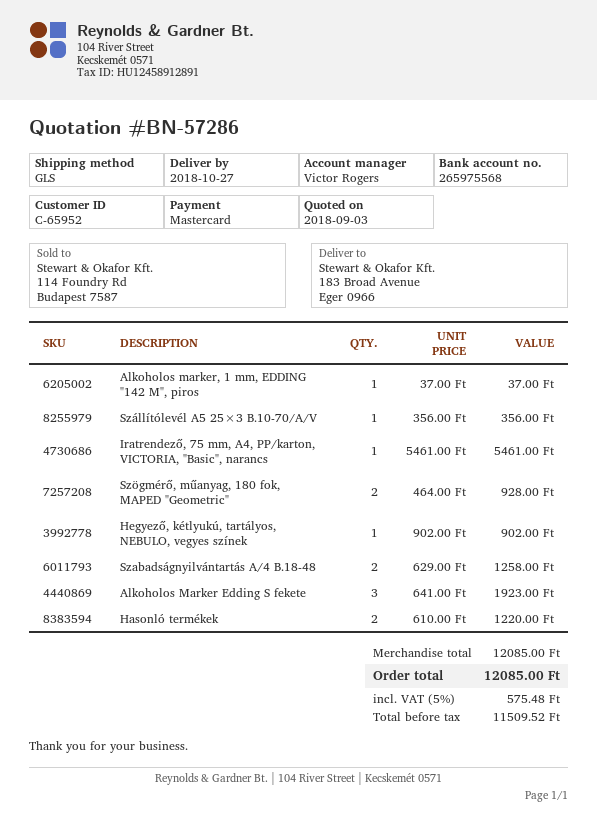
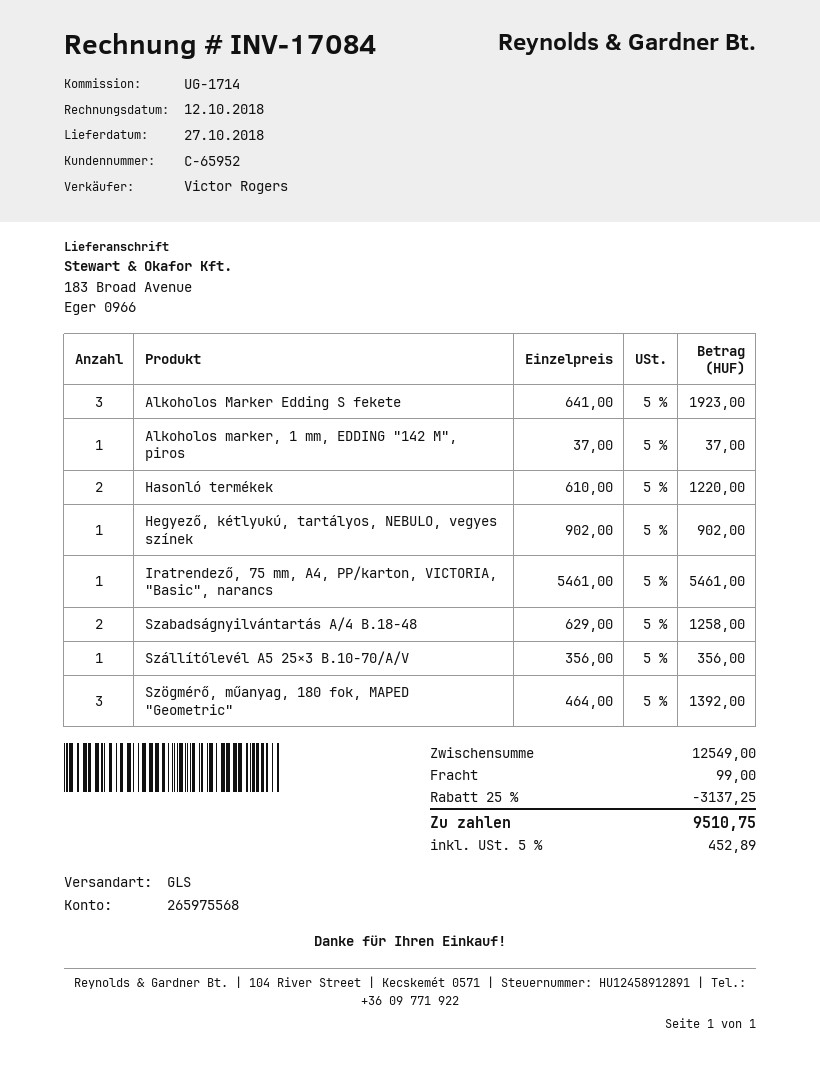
Szögmérő, műanyag, 180 fok, MAPED "Geometric": 2 x 464.00 = 928.00 -> 3 x 464.00 = 1392.00
subtotal: 12085.00 -> 12549.00
discount: none -> 25% = 3137.25
shipping: none -> 99.00
tax: 5% = 575.48 -> 5% = 452.89
total: 12085.00 -> 9510.75

